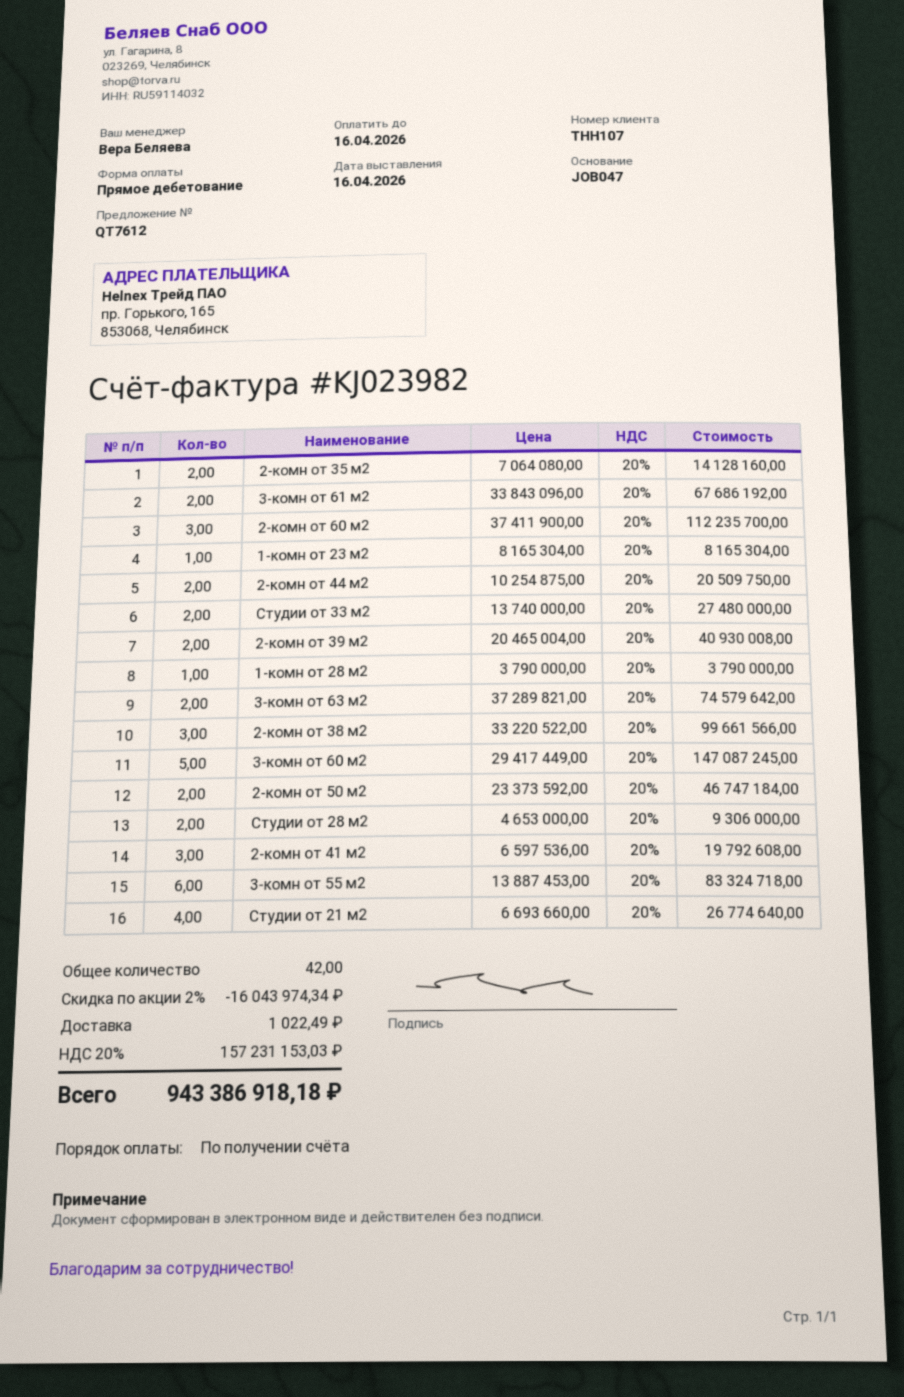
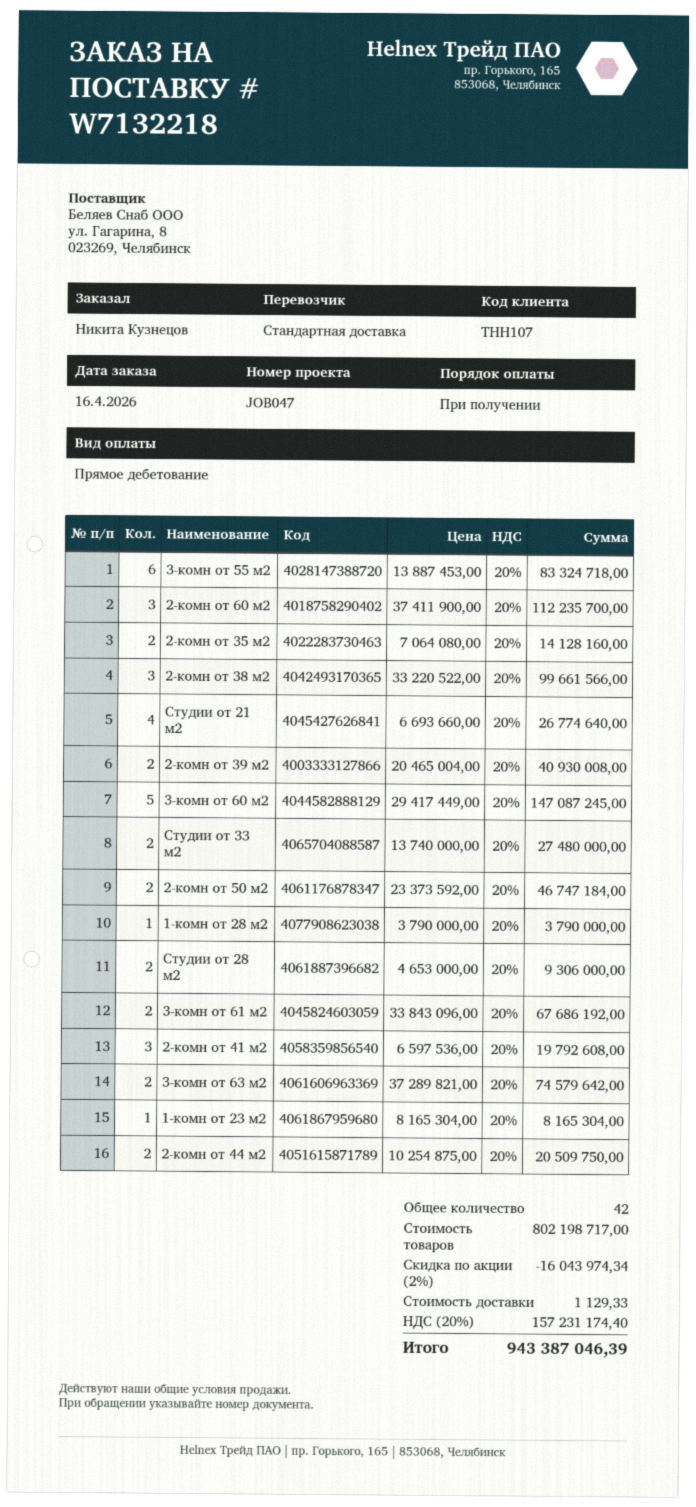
shipping: 1022.49 -> 1129.33
tax: 20% = 157231153.03 -> 20% = 157231174.40
total: 943386918.18 -> 943387046.39

